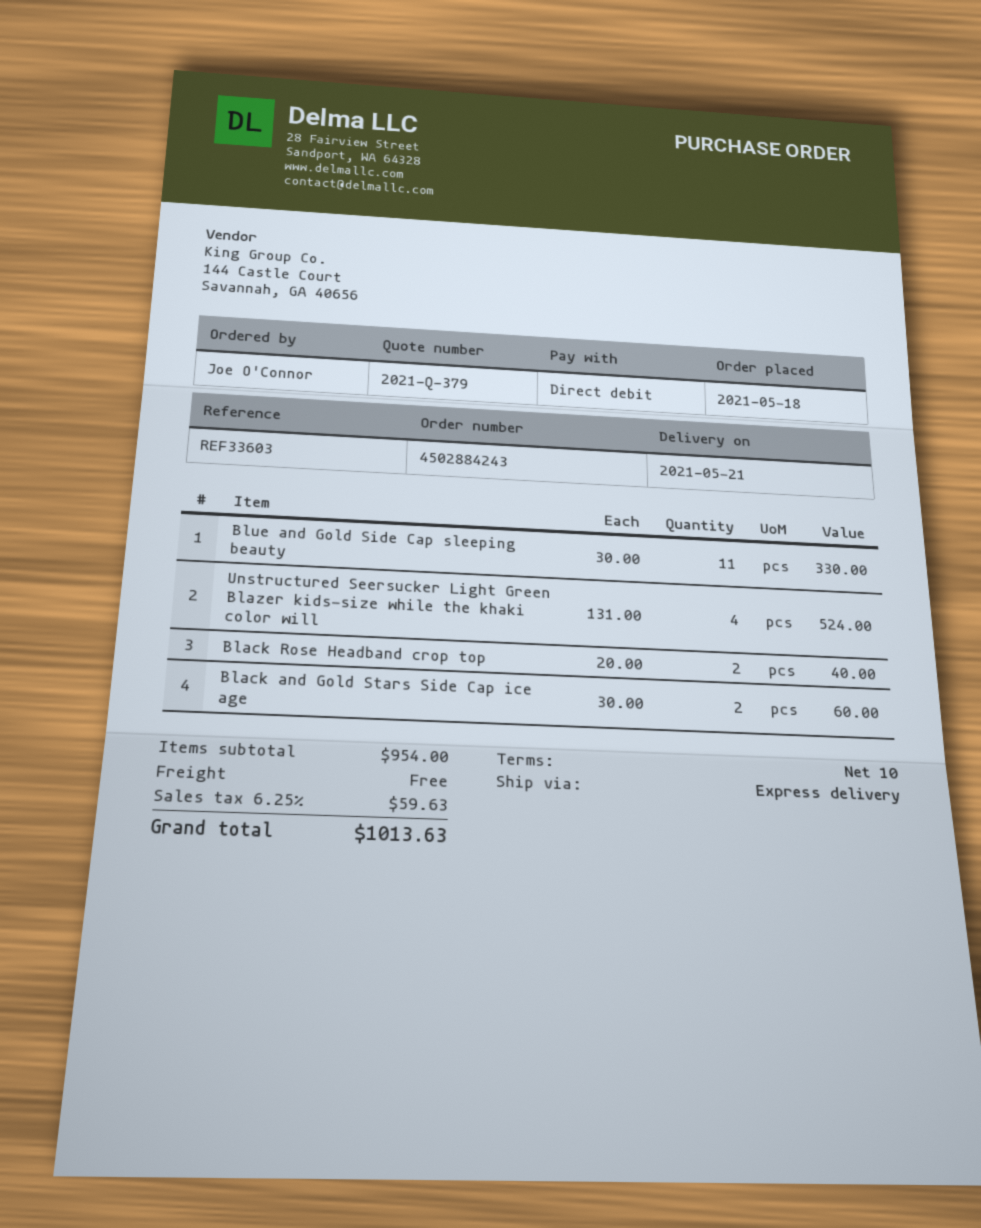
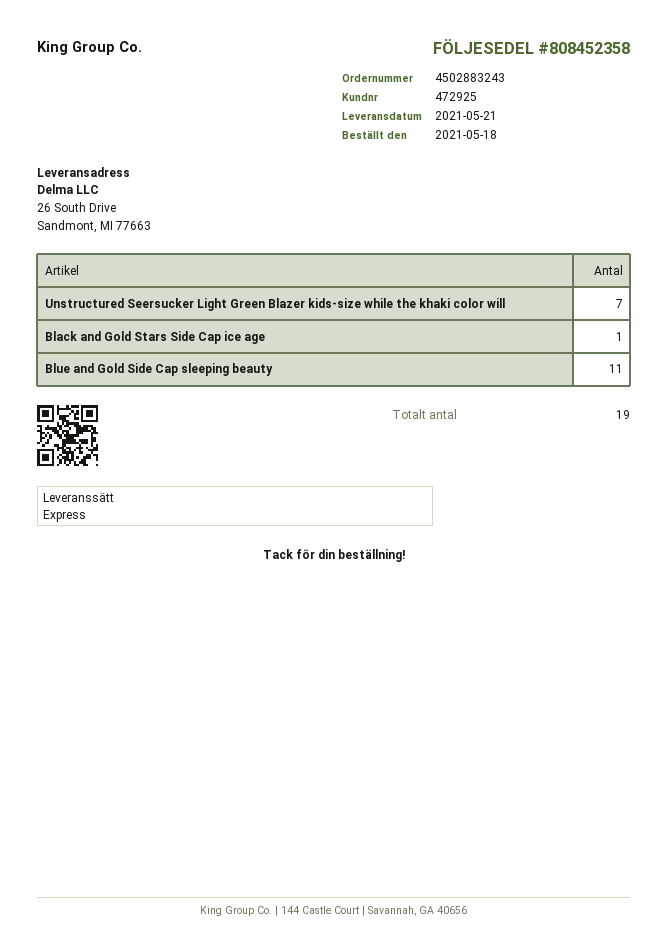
order number: 4502884243 -> 4502883243
Unstructured Seersucker Light Green Blazer kids-size while the khaki color will: 4 -> 7
Black Rose Headband crop top: 2 -> none
Black and Gold Stars Side Cap ice age: 2 -> 1

